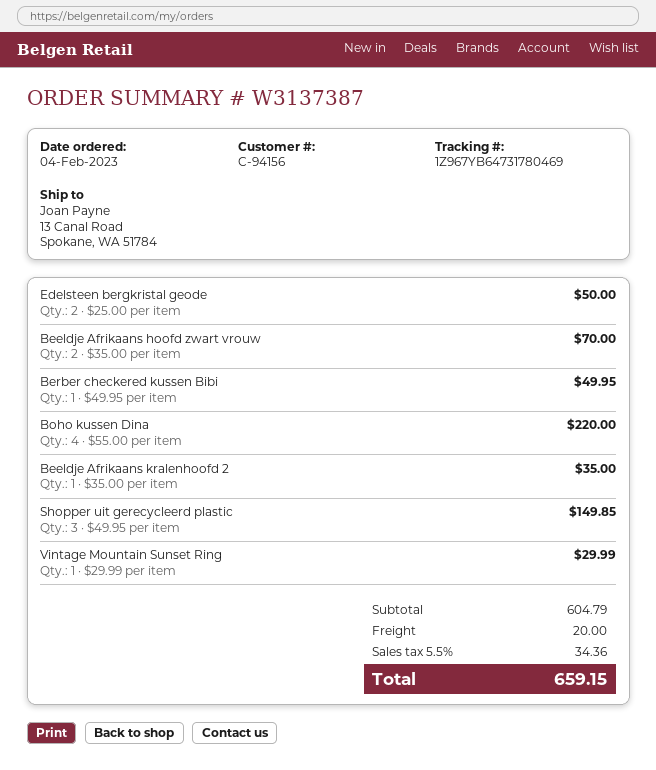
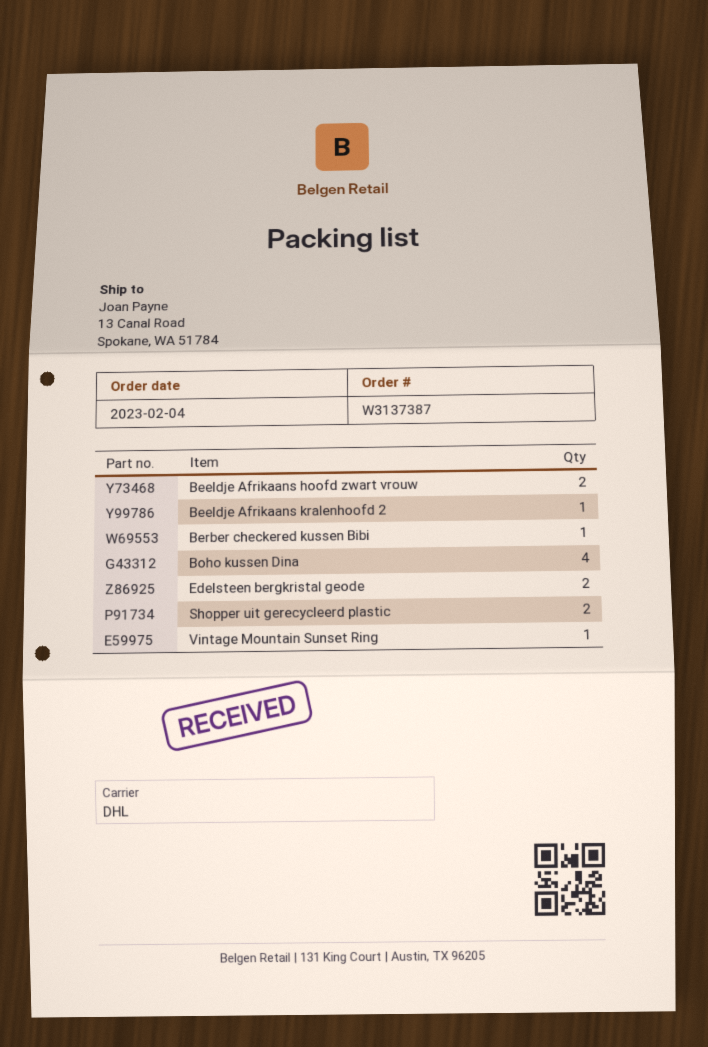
Shopper uit gerecycleerd plastic: 3 -> 2

